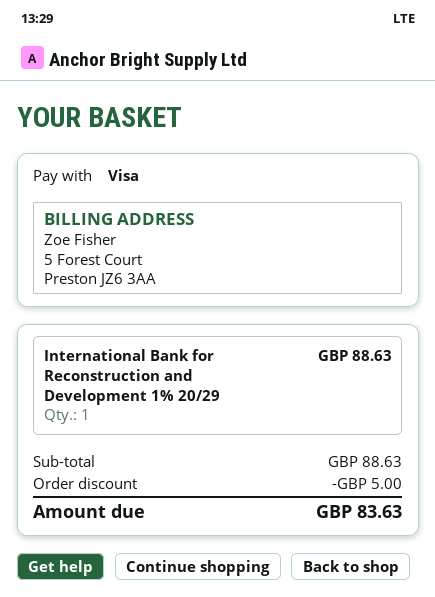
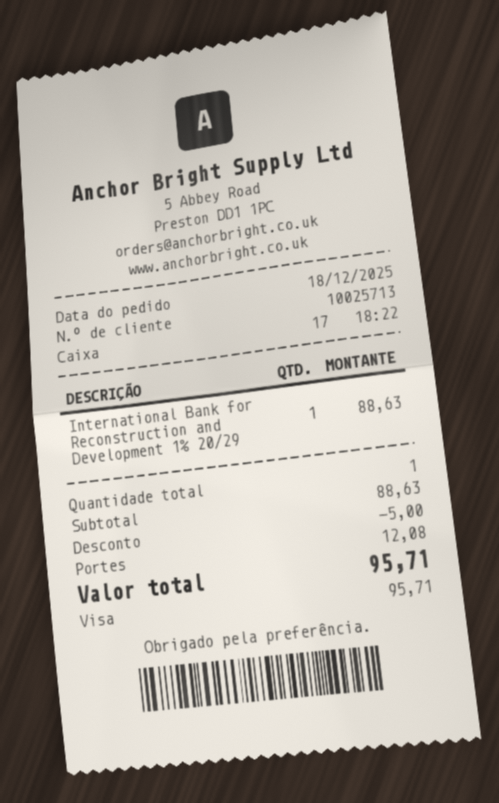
shipping: none -> 12.08
total: 83.63 -> 95.71

